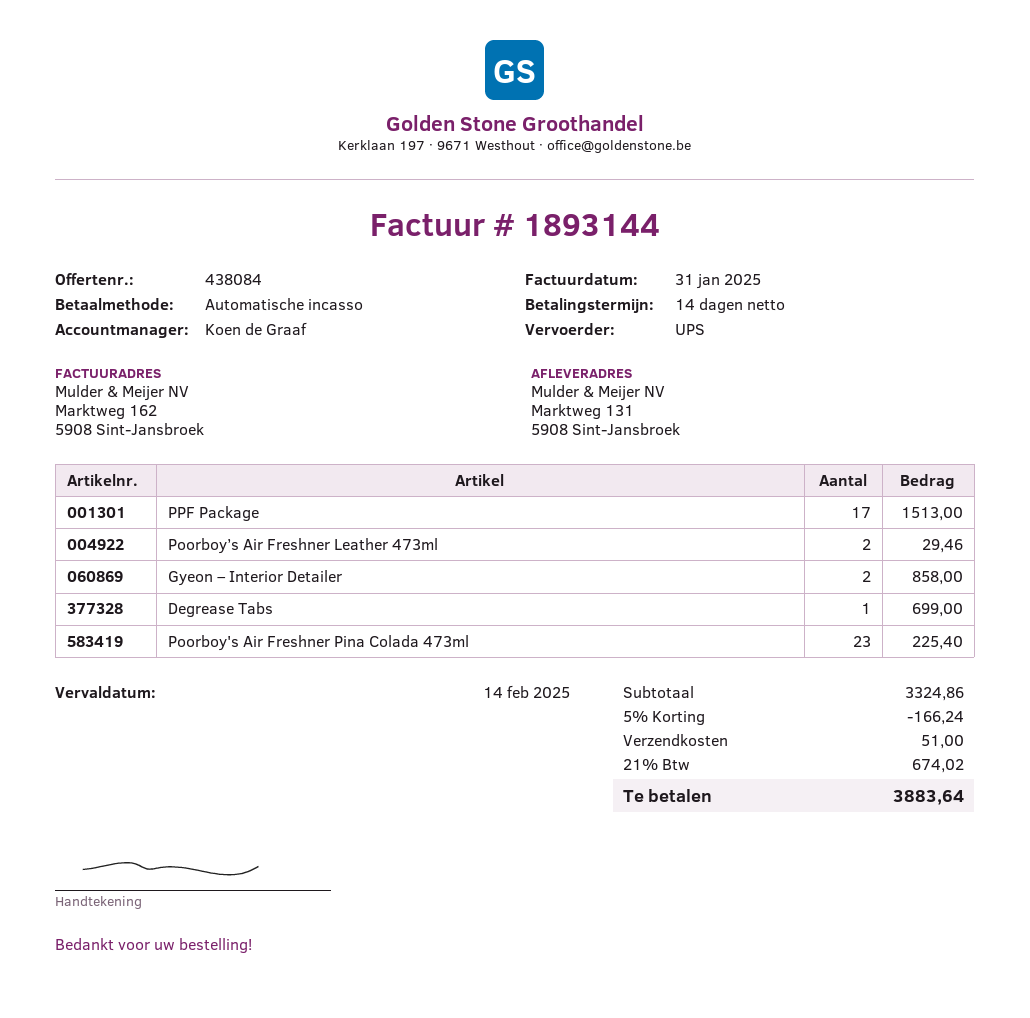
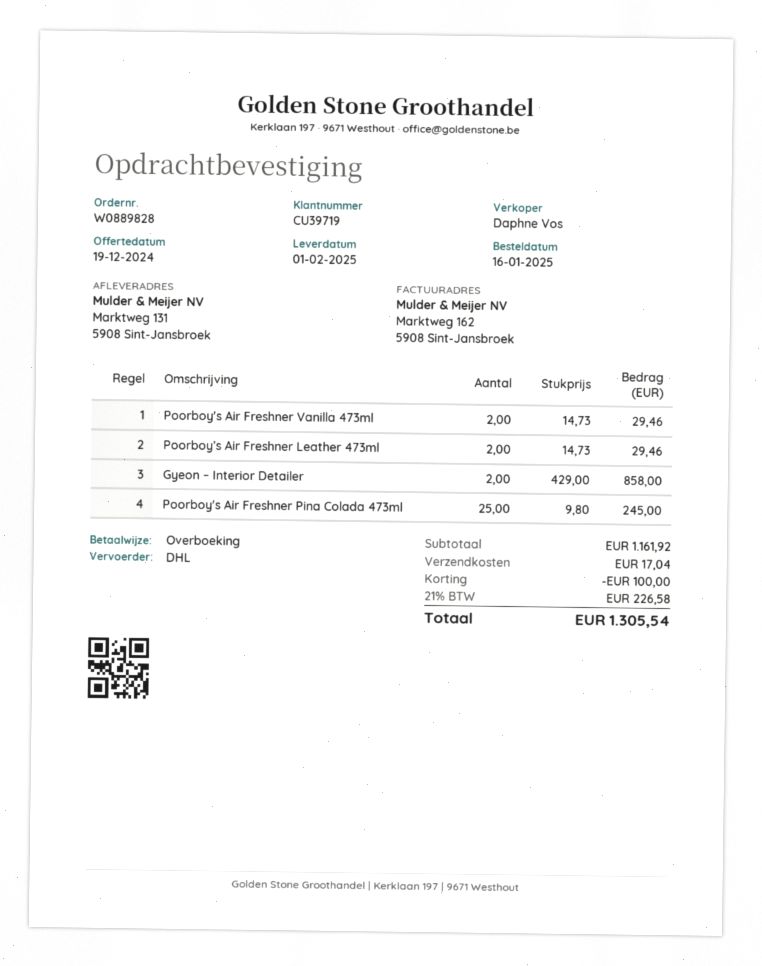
sales rep: Koen de Graaf -> Daphne Vos
payment method: direct debit -> bank transfer
shipping method: UPS -> DHL
PPF Package: 17 for 1513.00 -> none
Degrease Tabs: 1 for 699.00 -> none
Poorboy's Air Freshner Pina Colada 473ml: 23 for 225.40 -> 25 for 245.00
Poorboy's Air Freshner Vanilla 473ml: none -> 2 for 29.46
subtotal: 3324.86 -> 1161.92
discount: 166.24 -> 100.00
shipping: 51.00 -> 17.04
tax: 21% = 674.02 -> 21% = 226.58
total: 3883.64 -> 1305.54

